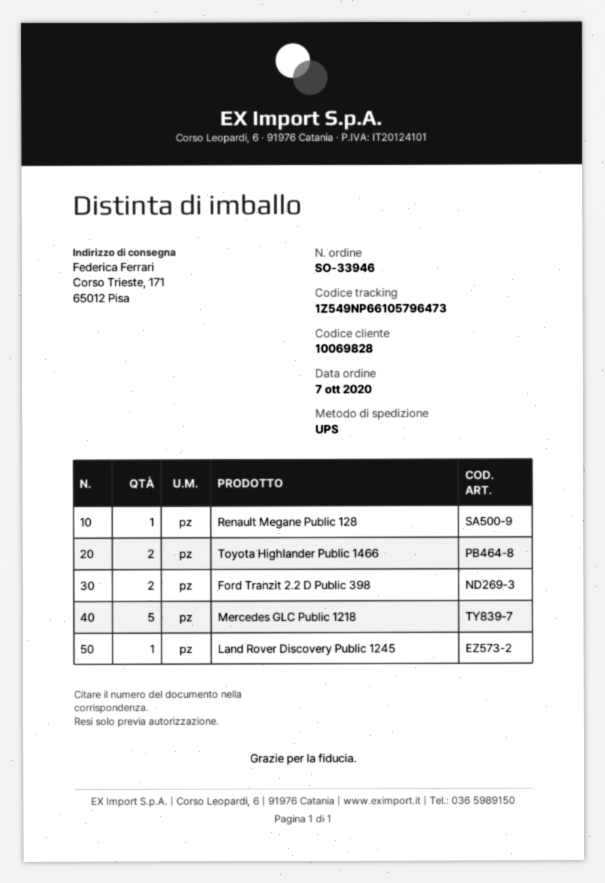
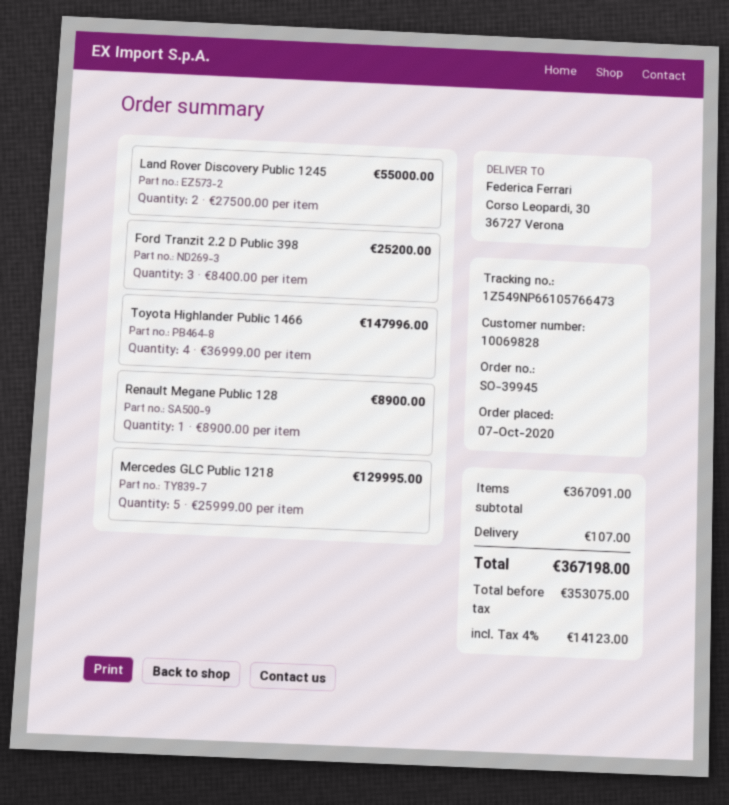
order number: SO-33946 -> SO-39945
tracking number: 1Z549NP66105796473 -> 1Z549NP66105766473
ship to: Corso Trieste, 171, 65012 Pisa -> Corso Leopardi, 30, 36727 Verona
Toyota Highlander Public 1466: 2 -> 4
Ford Tranzit 2.2 D Public 398: 2 -> 3
Land Rover Discovery Public 1245: 1 -> 2

